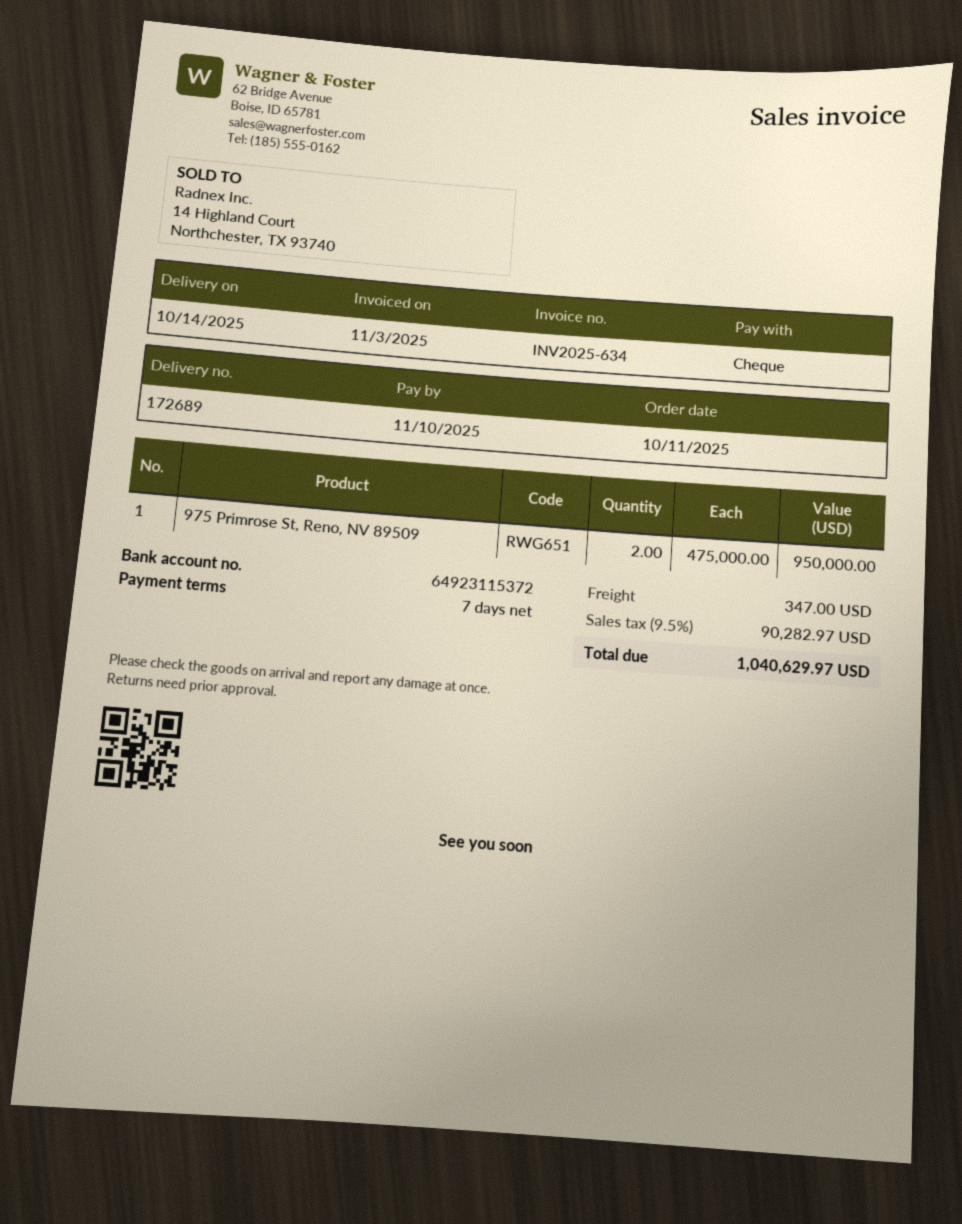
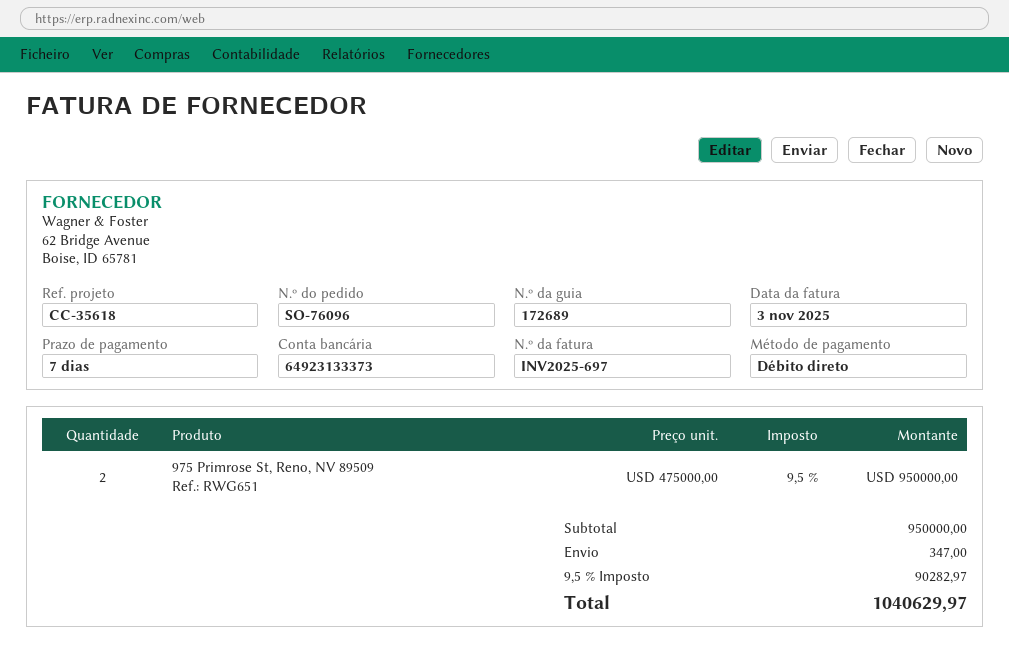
invoice number: INV2025-634 -> INV2025-697
payment method: cheque -> direct debit
bank account: 64923115372 -> 64923133373

